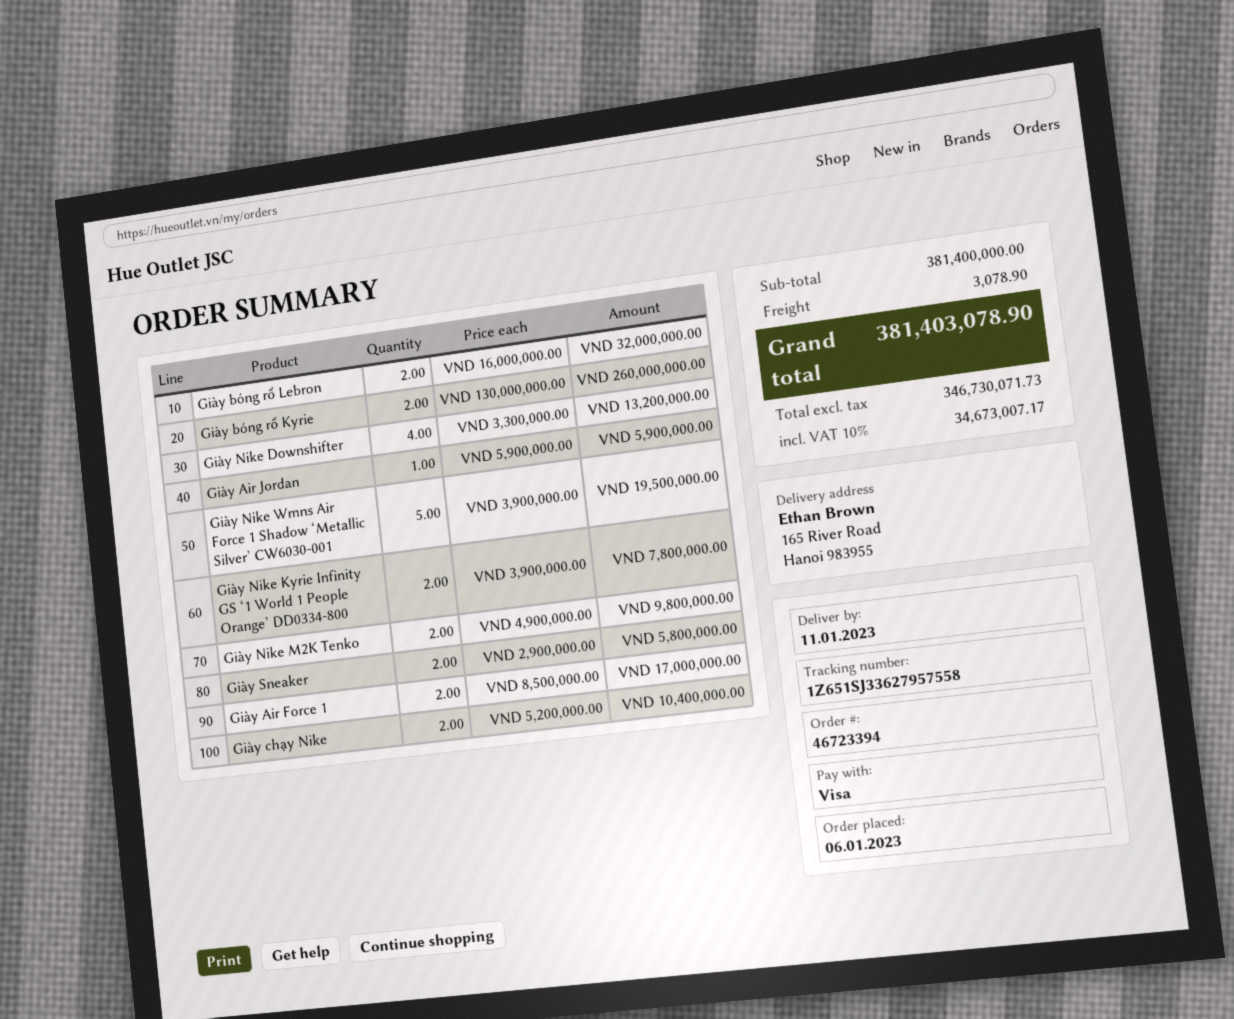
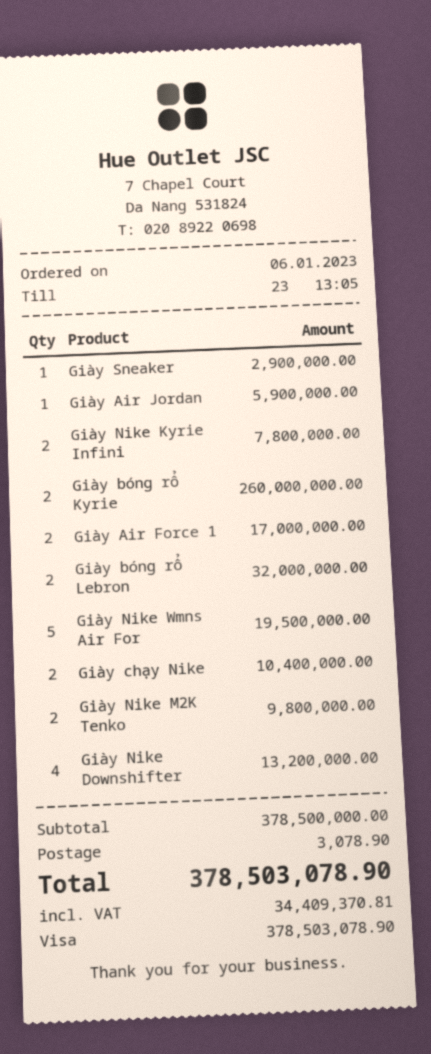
Giày Sneaker: 2 for 5800000.00 -> 1 for 2900000.00
subtotal: 381400000.00 -> 378500000.00
tax: 34673007.17 -> 34409370.81
total: 381403078.90 -> 378503078.90

